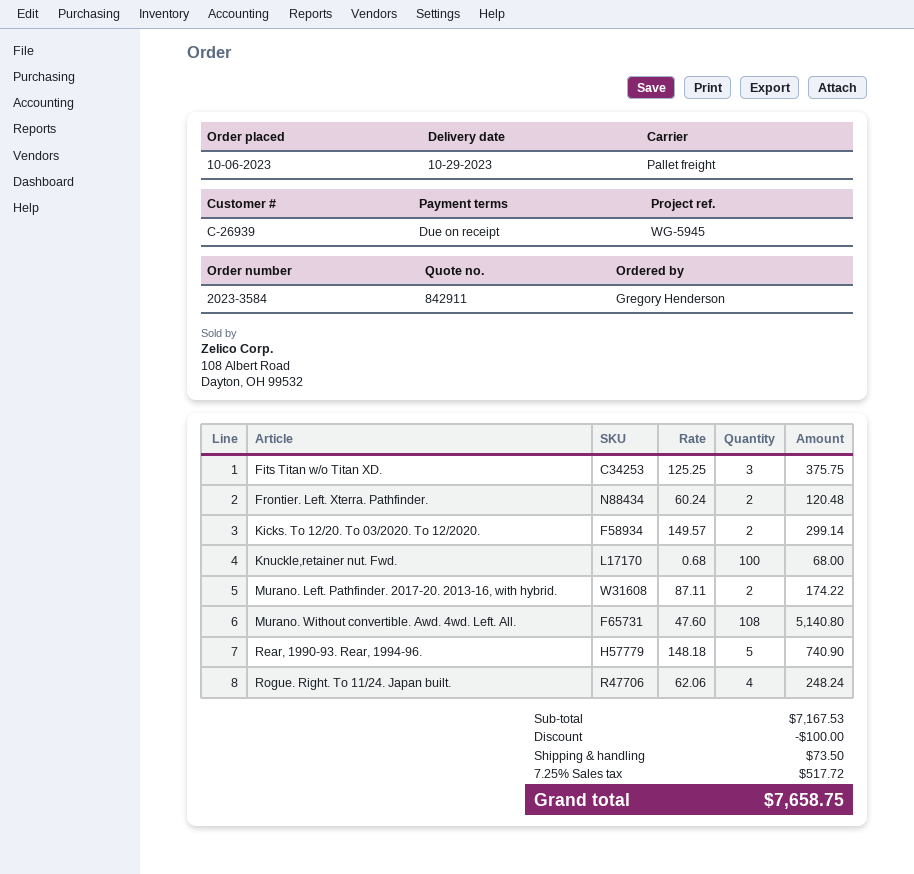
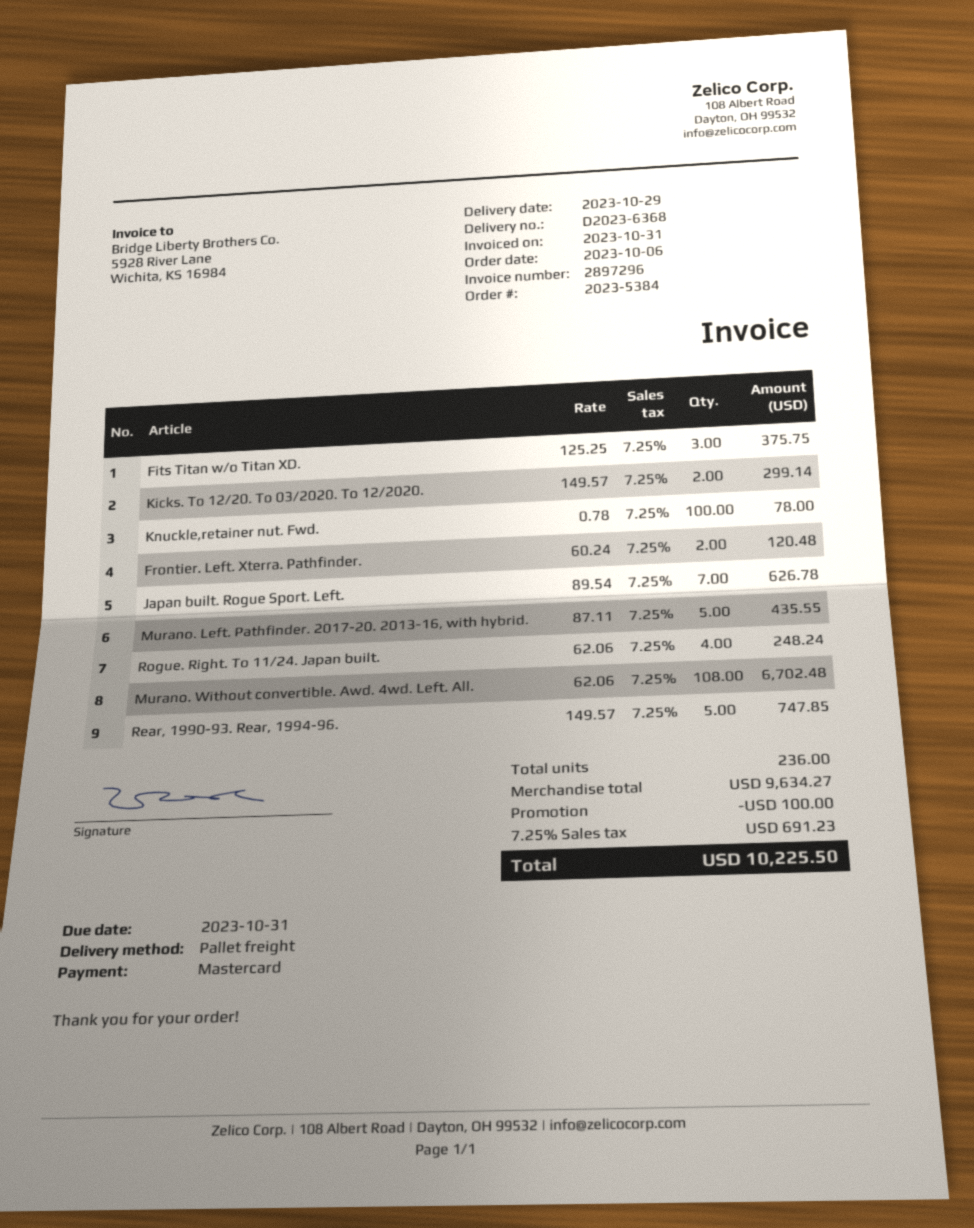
order number: 2023-3584 -> 2023-5384
Knuckle,retainer nut. Fwd.: 100 x 0.68 = 68.00 -> 100 x 0.78 = 78.00
Murano. Left. Pathfinder. 2017-20. 2013-16, with hybrid.: 2 x 87.11 = 174.22 -> 5 x 87.11 = 435.55
Murano. Without convertible. Awd. 4wd. Left. All.: 108 x 47.60 = 5140.80 -> 108 x 62.06 = 6702.48
Rear, 1990-93. Rear, 1994-96.: 5 x 148.18 = 740.90 -> 5 x 149.57 = 747.85
Japan built. Rogue Sport. Left.: none -> 7 x 89.54 = 626.78
subtotal: 7167.53 -> 9634.27
shipping: 73.50 -> none
tax: 7.25% = 517.72 -> 7.25% = 691.23
total: 7658.75 -> 10225.50

